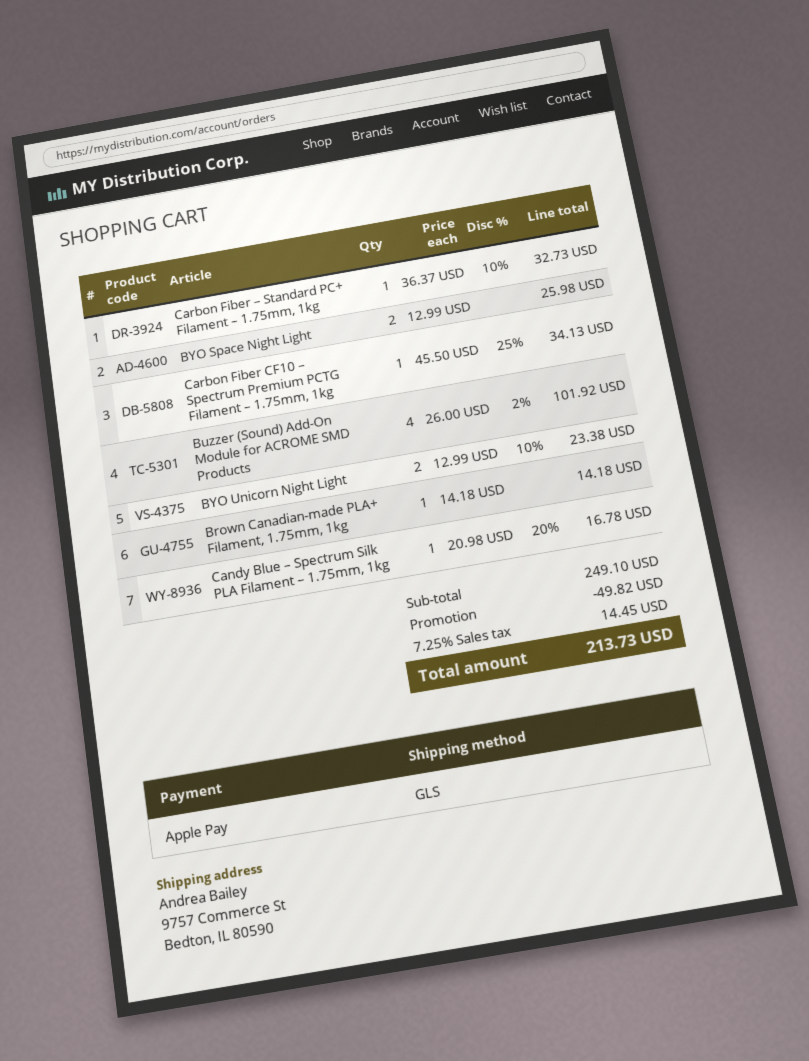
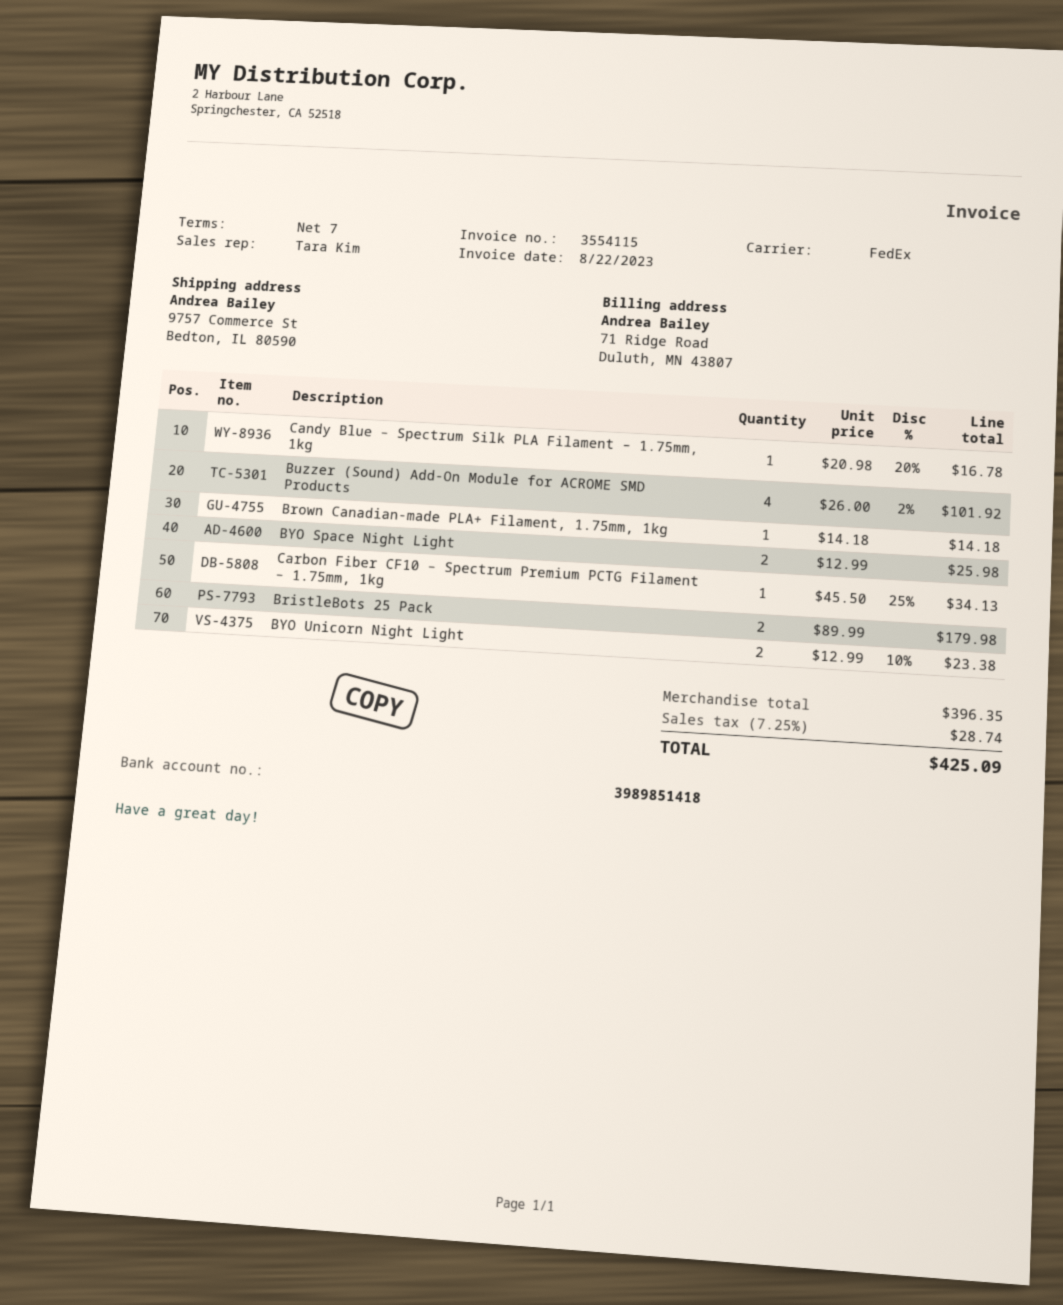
shipping method: GLS -> FedEx
Carbon Fiber – Standard PC+ Filament – 1.75mm, 1kg: 1 x 36.37 - 10% = 32.73 -> none
BristleBots 25 Pack: none -> 2 x 89.99 = 179.98
subtotal: 249.10 -> 396.35
discount: 49.82 -> none
tax: 7.25% = 14.45 -> 7.25% = 28.74
total: 213.73 -> 425.09

